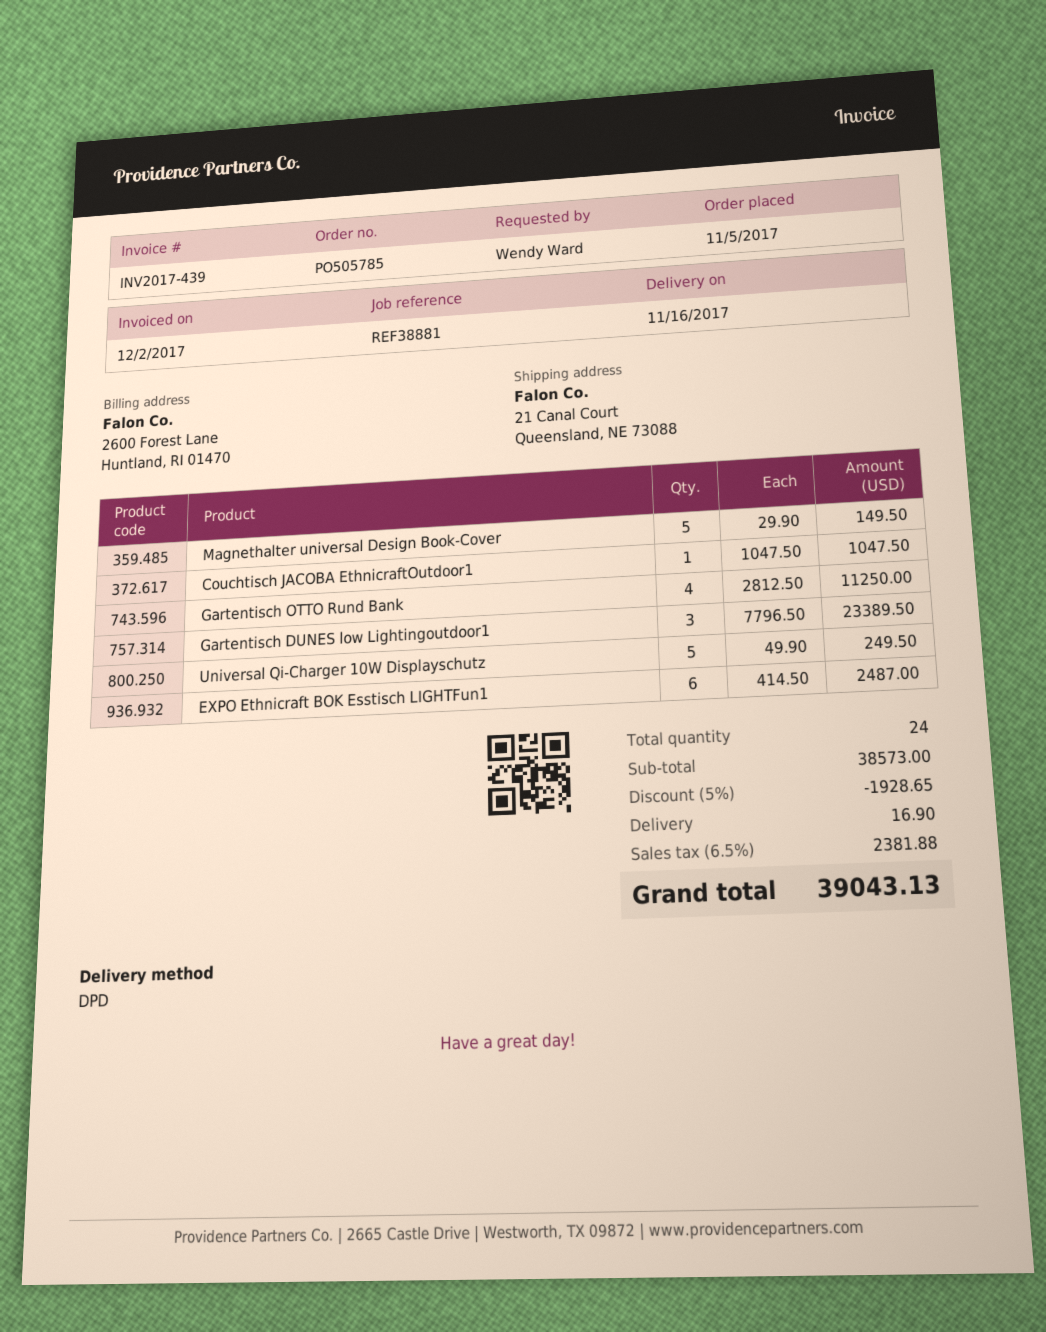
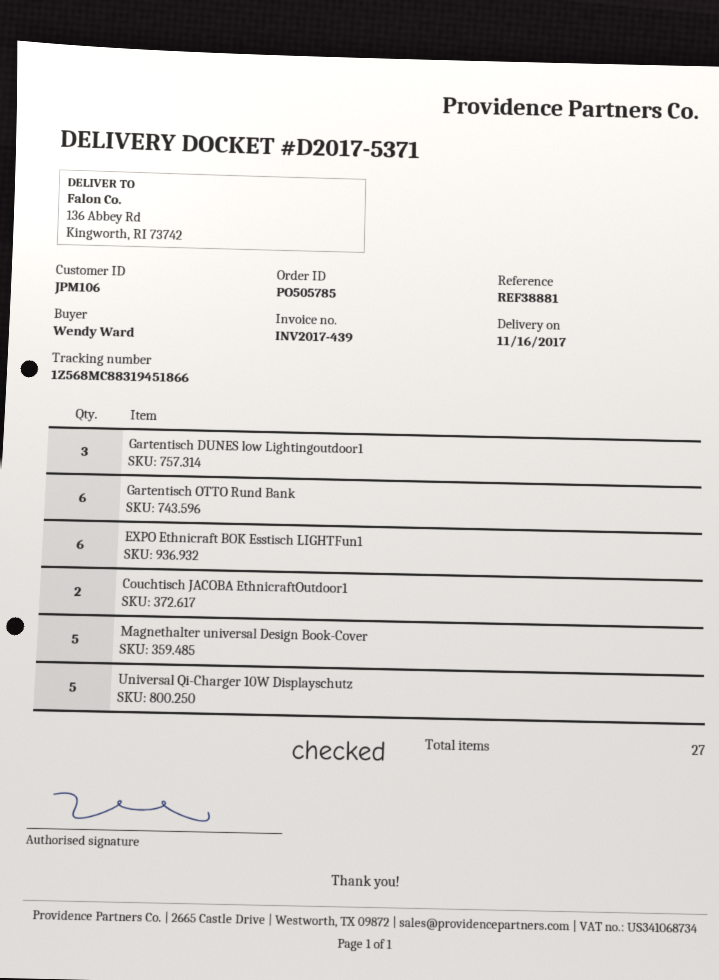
ship to: 21 Canal Court, Queensland, NE 73088 -> 136 Abbey Rd, Kingworth, RI 73742
Couchtisch JACOBA EthnicraftOutdoor1: 1 -> 2
Gartentisch OTTO Rund Bank: 4 -> 6
total quantity: 24 -> 27

